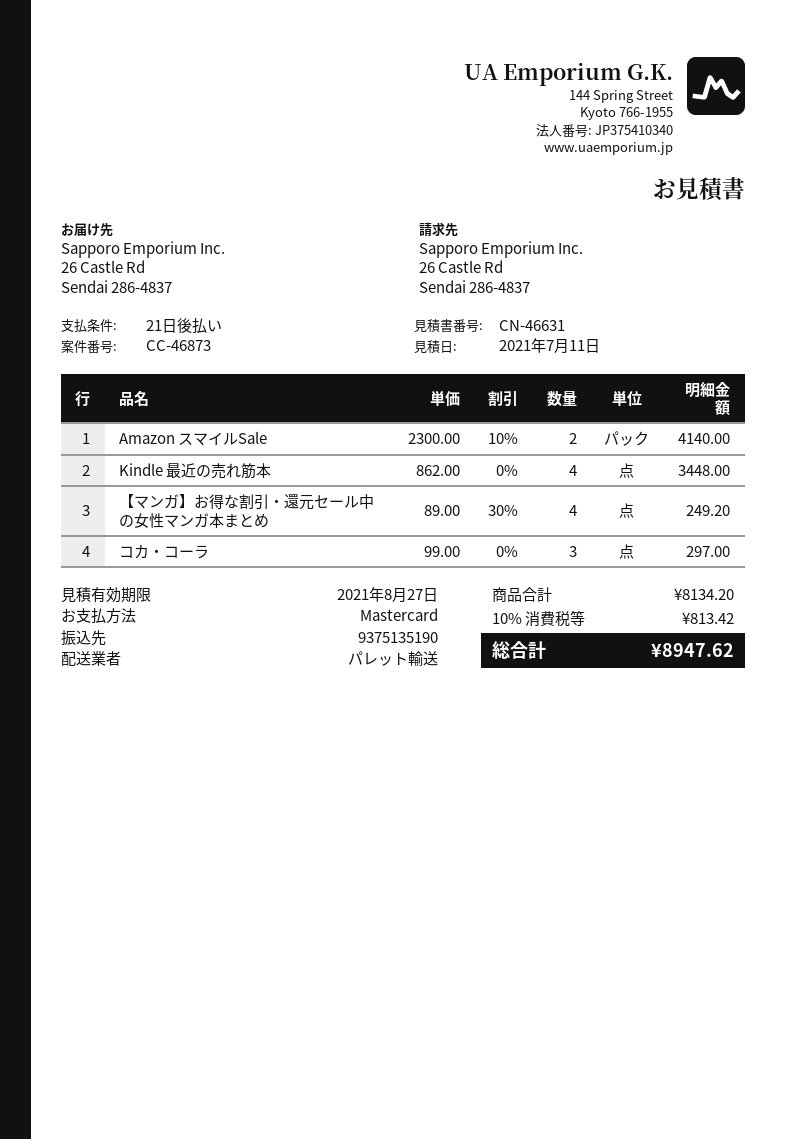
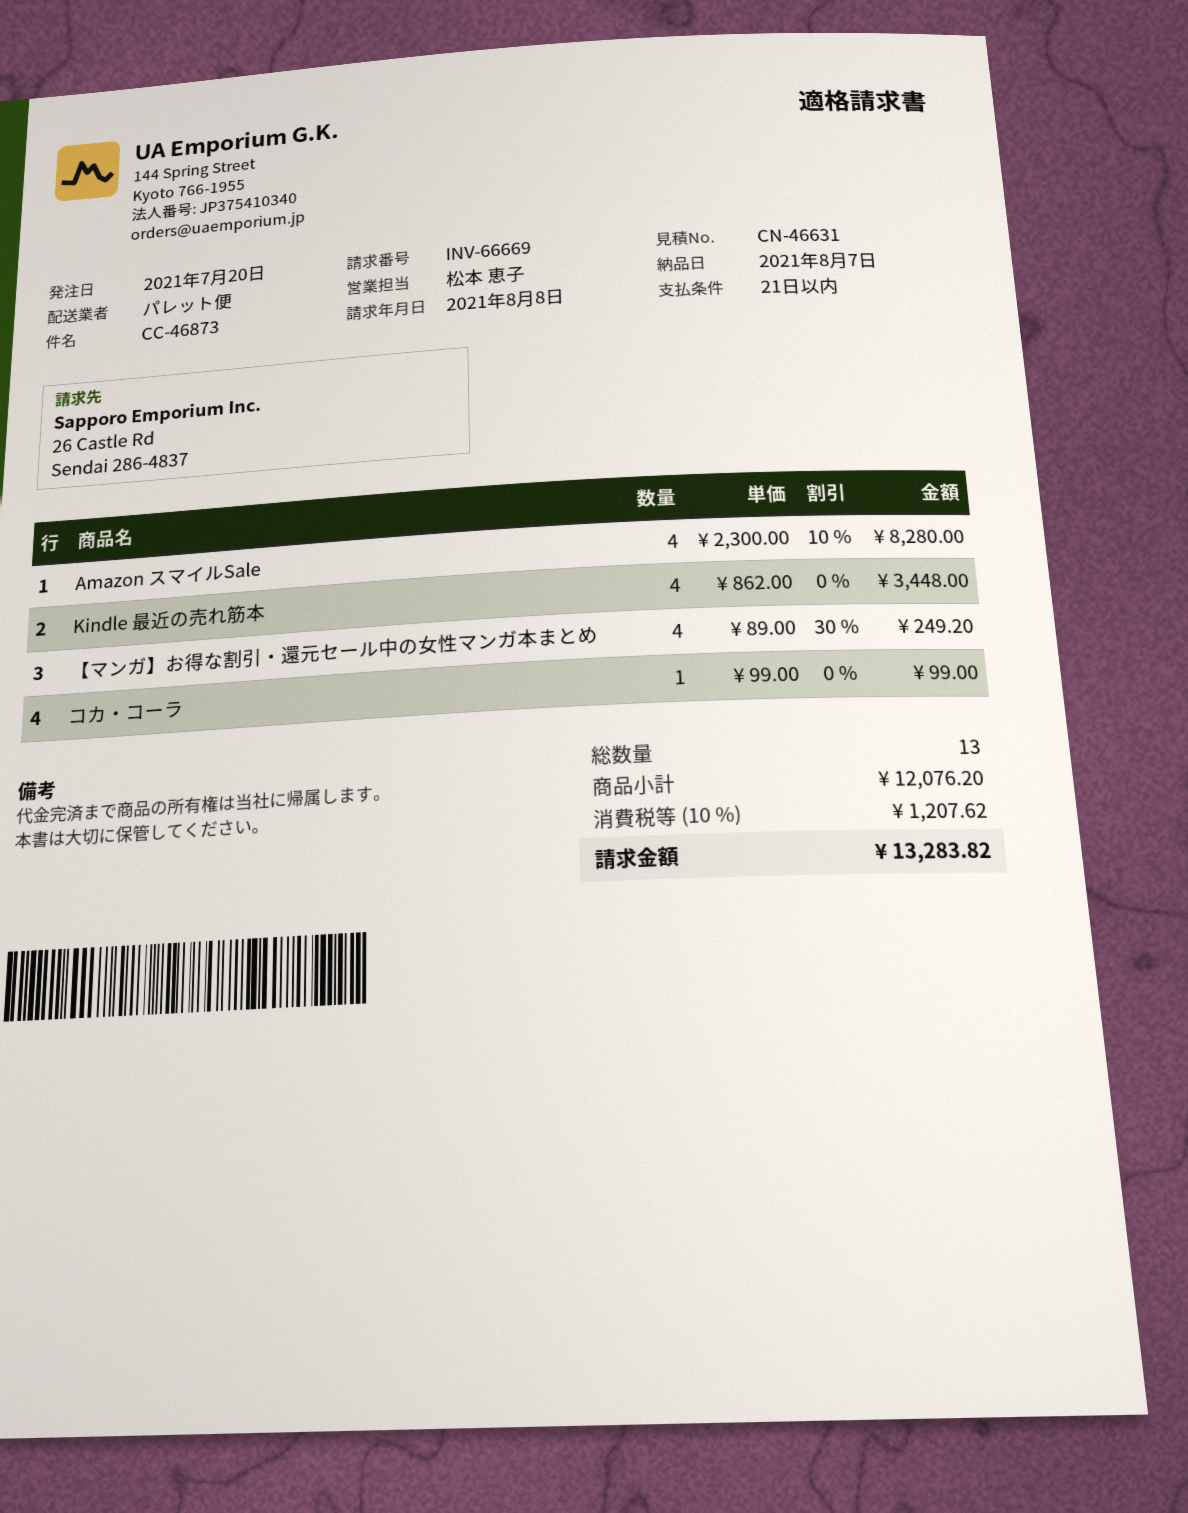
Amazon スマイルSale: 2 x 2300.00 - 10% = 4140.00 -> 4 x 2300.00 - 10% = 8280.00
コカ・コーラ: 3 x 99.00 = 297.00 -> 1 x 99.00 = 99.00
subtotal: 8134.20 -> 12076.20
tax: 10% = 813.42 -> 10% = 1207.62
total: 8947.62 -> 13283.82

